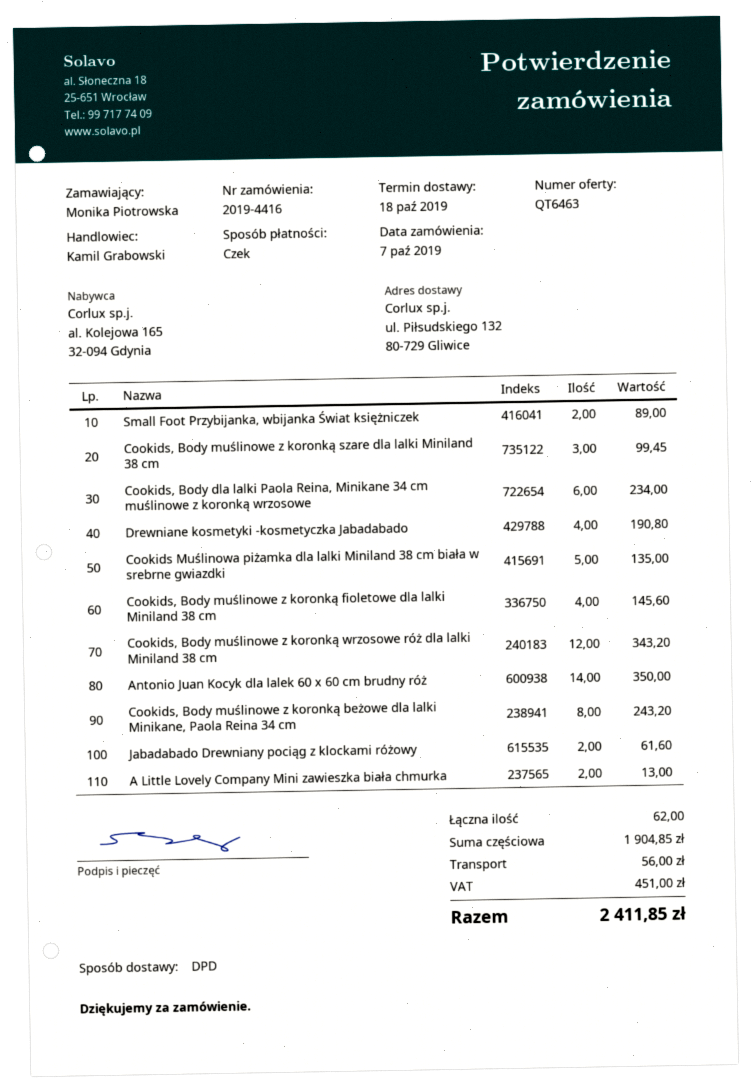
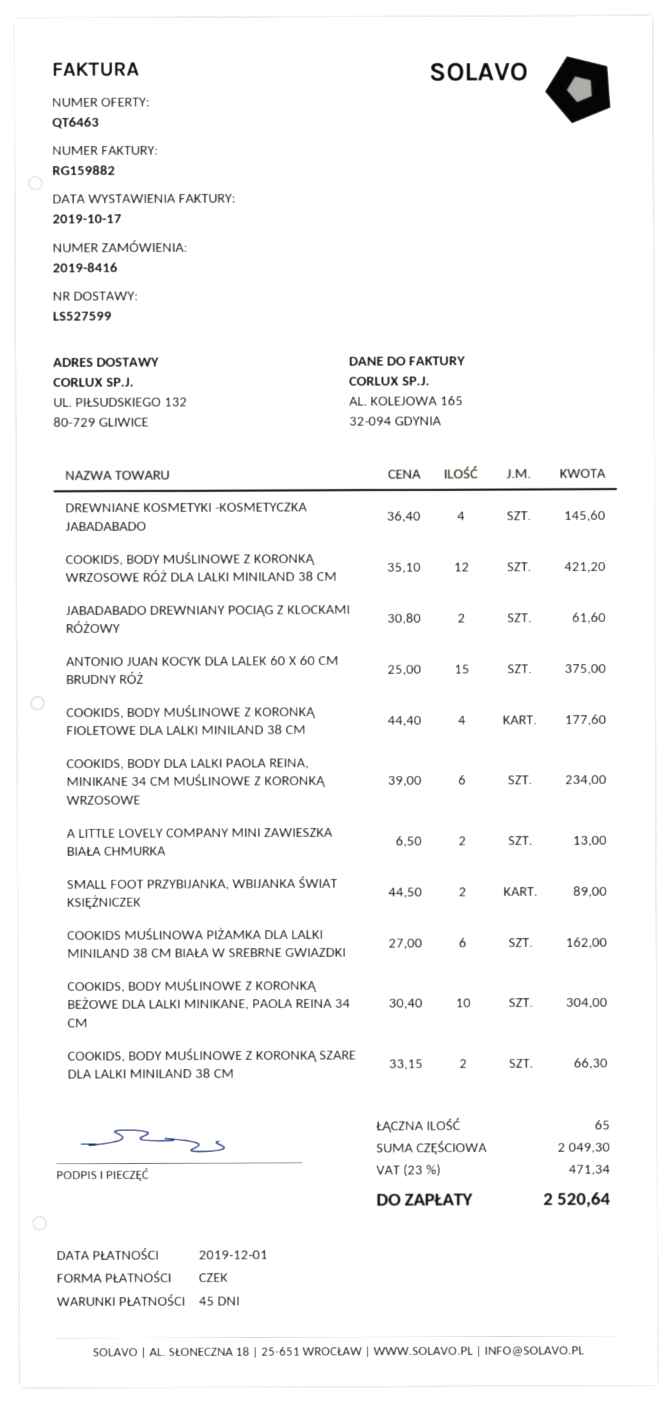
order number: 2019-4416 -> 2019-8416
Cookids, Body muślinowe z koronką szare dla lalki Miniland 38 cm: 3 for 99.45 -> 2 for 66.30
Drewniane kosmetyki -kosmetyczka Jabadabado: 4 for 190.80 -> 4 for 145.60
Cookids Muślinowa piżamka dla lalki Miniland 38 cm biała w srebrne gwiazdki: 5 for 135.00 -> 6 for 162.00
Cookids, Body muślinowe z koronką fioletowe dla lalki Miniland 38 cm: 4 for 145.60 -> 4 for 177.60
Cookids, Body muślinowe z koronką wrzosowe róż dla lalki Miniland 38 cm: 12 for 343.20 -> 12 for 421.20
Antonio Juan Kocyk dla lalek 60 x 60 cm brudny róż: 14 for 350.00 -> 15 for 375.00
Cookids, Body muślinowe z koronką beżowe dla lalki Minikane, Paola Reina 34 cm: 8 for 243.20 -> 10 for 304.00
total quantity: 62 -> 65
subtotal: 1904.85 -> 2049.30
shipping: 56.00 -> none
tax: 451.00 -> 471.34
total: 2411.85 -> 2520.64

